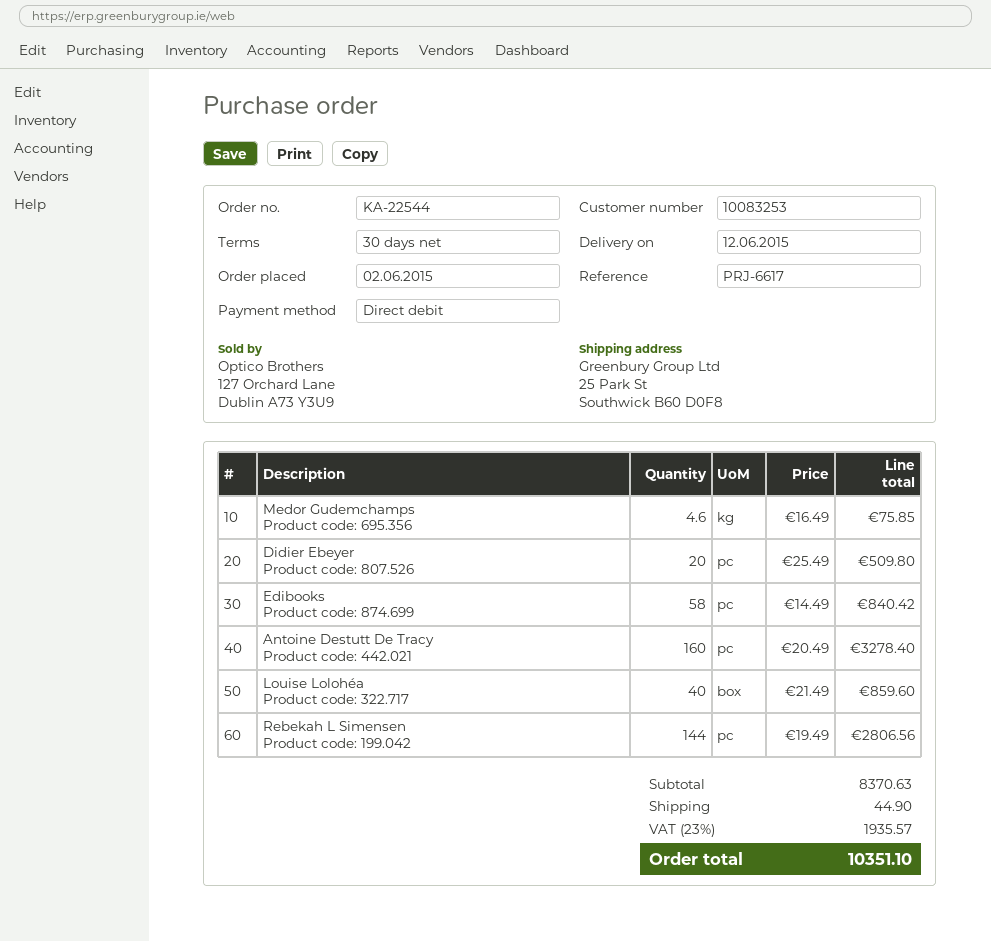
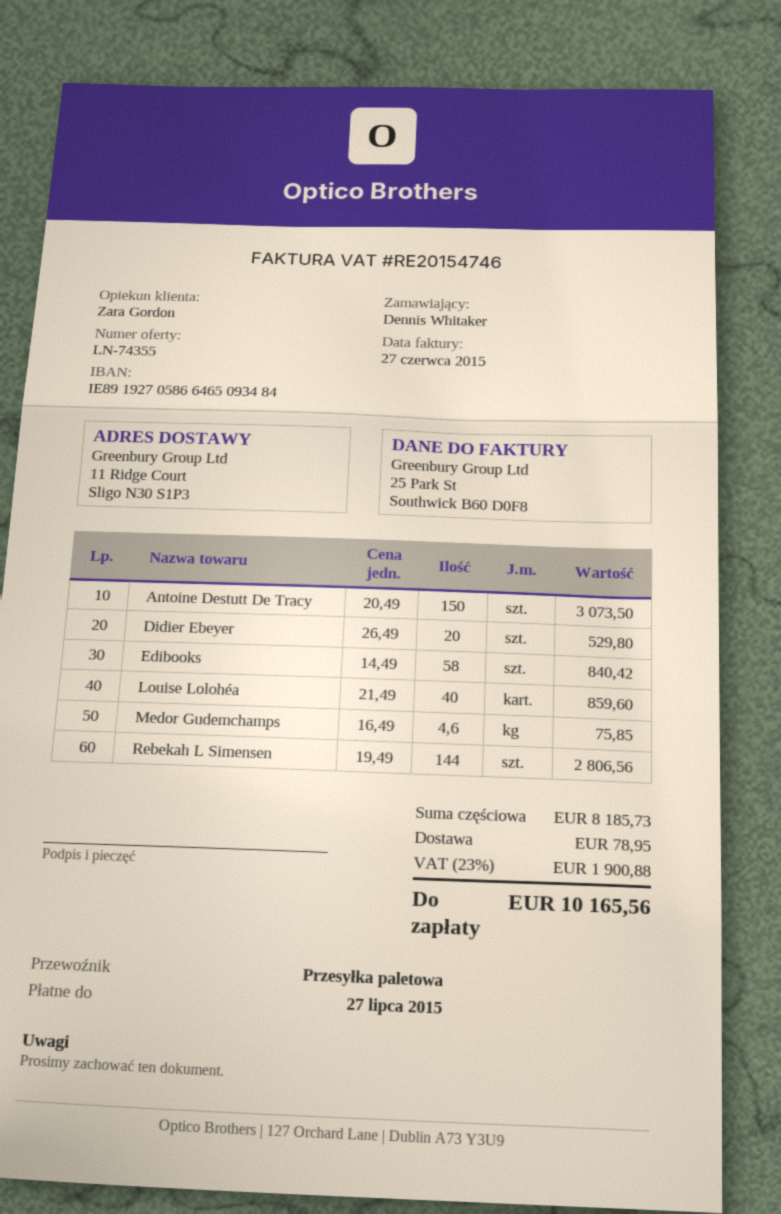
ship to: 25 Park St, Southwick B60 D0F8 -> 11 Ridge Court, Sligo N30 S1P3
Didier Ebeyer: 20 x 25.49 = 509.80 -> 20 x 26.49 = 529.80
Antoine Destutt De Tracy: 160 x 20.49 = 3278.40 -> 150 x 20.49 = 3073.50
subtotal: 8370.63 -> 8185.73
shipping: 44.90 -> 78.95
tax: 23% = 1935.57 -> 23% = 1900.88
total: 10351.10 -> 10165.56

